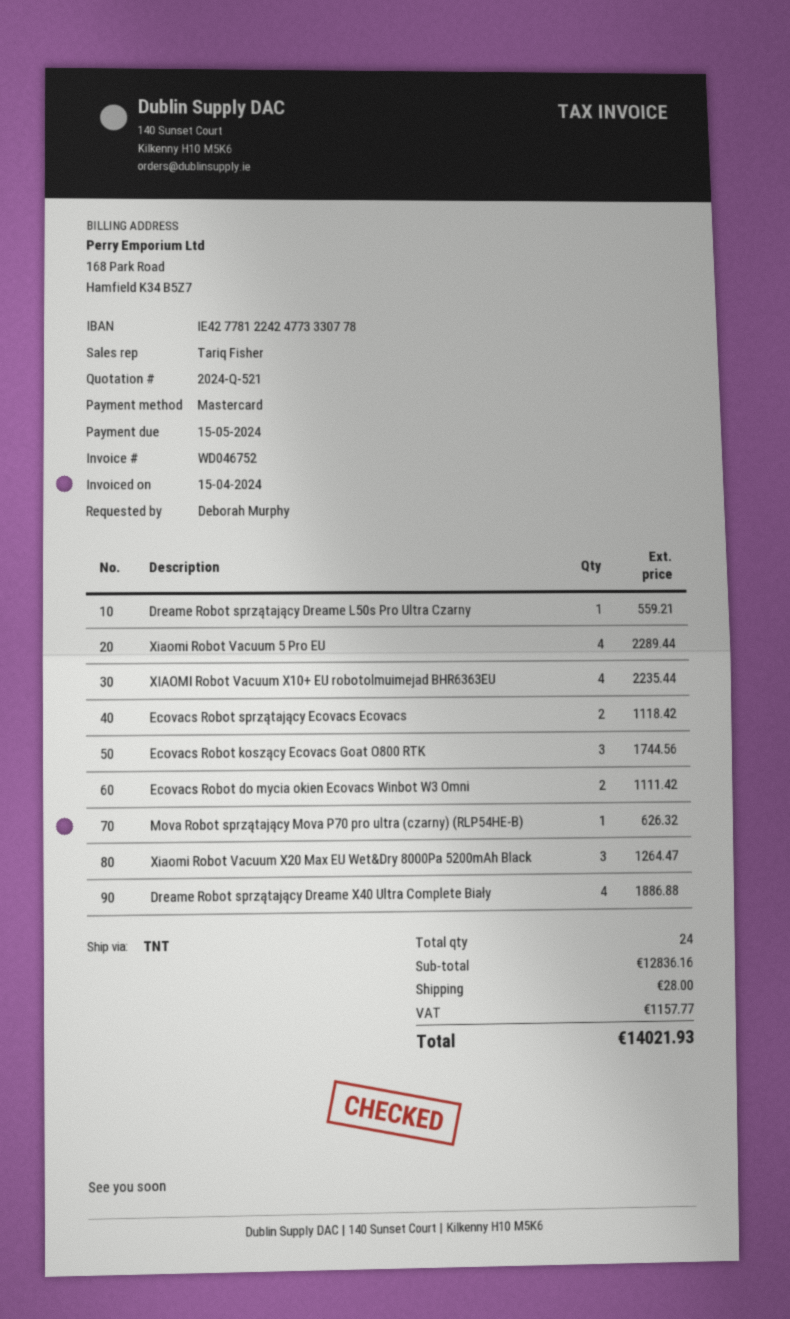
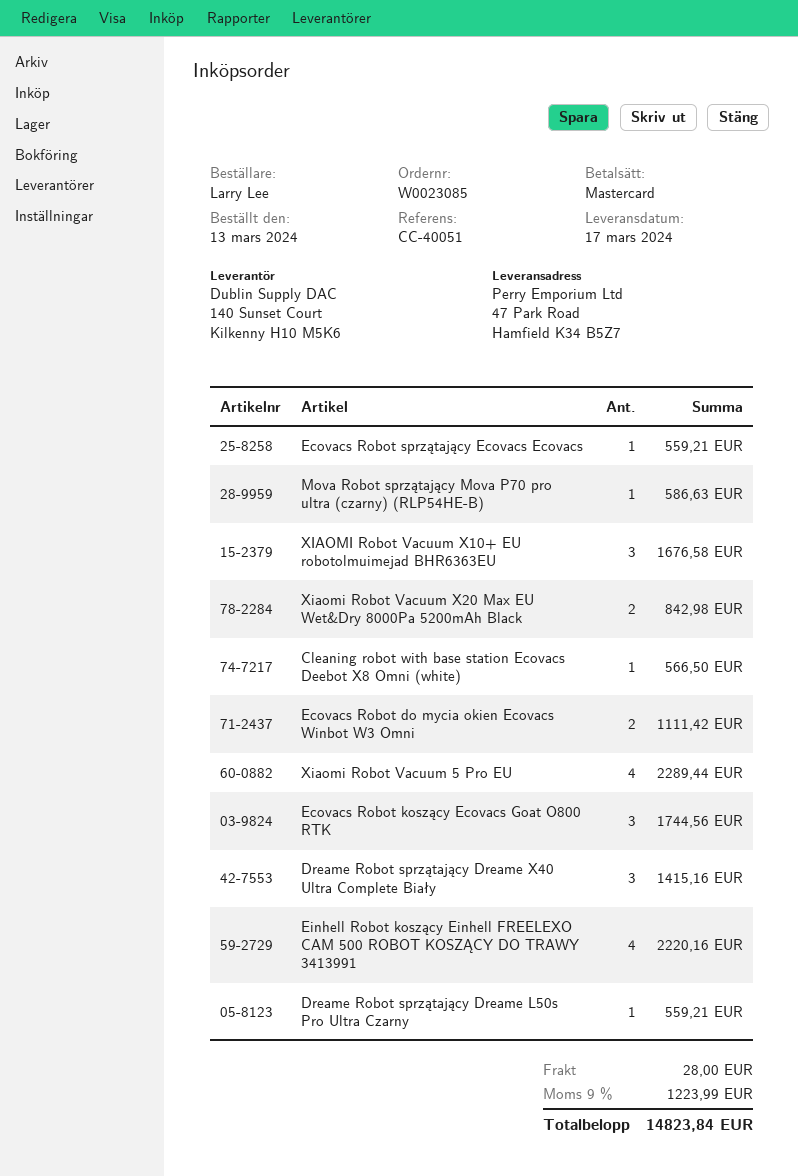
ordered by: Deborah Murphy -> Larry Lee
XIAOMI Robot Vacuum X10+ EU robotolmuimejad BHR6363EU: 4 for 2235.44 -> 3 for 1676.58
Ecovacs Robot sprzątający Ecovacs Ecovacs: 2 for 1118.42 -> 1 for 559.21
Mova Robot sprzątający Mova P70 pro ultra (czarny) (RLP54HE-B): 1 for 626.32 -> 1 for 586.63
Xiaomi Robot Vacuum X20 Max EU Wet&Dry 8000Pa 5200mAh Black: 3 for 1264.47 -> 2 for 842.98
Dreame Robot sprzątający Dreame X40 Ultra Complete Biały: 4 for 1886.88 -> 3 for 1415.16
Cleaning robot with base station Ecovacs Deebot X8 Omni (white): none -> 1 for 566.50
Einhell Robot koszący Einhell FREELEXO CAM 500 ROBOT KOSZĄCY DO TRAWY 3413991: none -> 4 for 2220.16
tax: 1157.77 -> 1223.99
total: 14021.93 -> 14823.84

